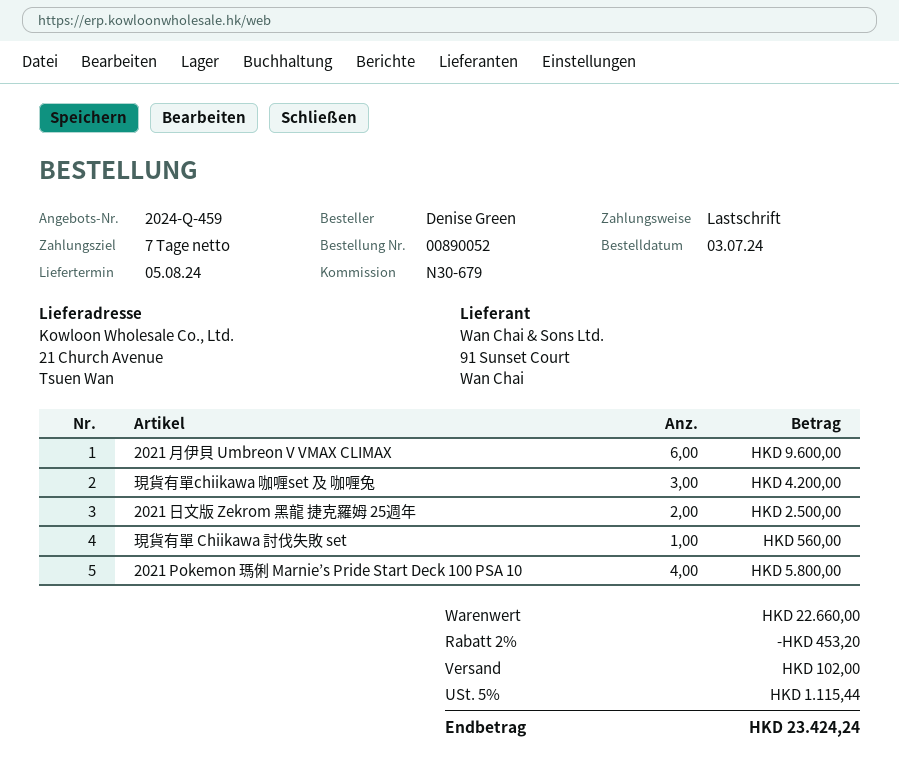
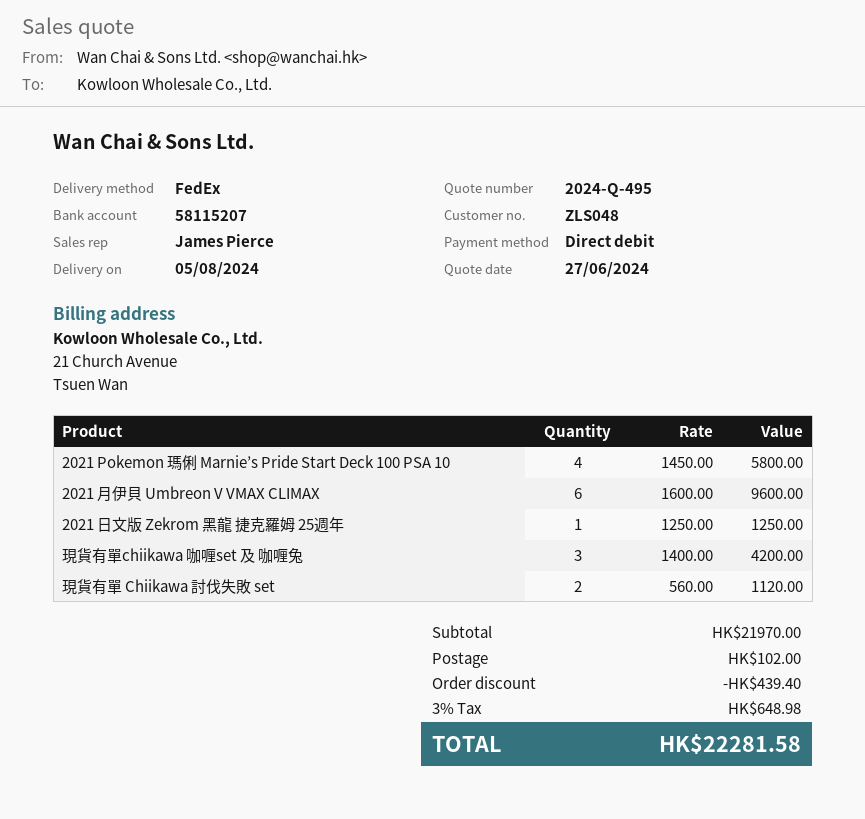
quote number: 2024-Q-459 -> 2024-Q-495
2021 日文版 Zekrom 黑龍 捷克羅姆 25週年: 2 for 2500.00 -> 1 for 1250.00
現貨有單 Chiikawa 討伐失敗 set: 1 for 560.00 -> 2 for 1120.00
subtotal: 22660.00 -> 21970.00
discount: 453.20 -> 439.40
tax: 5% = 1115.44 -> 3% = 648.98
total: 23424.24 -> 22281.58

